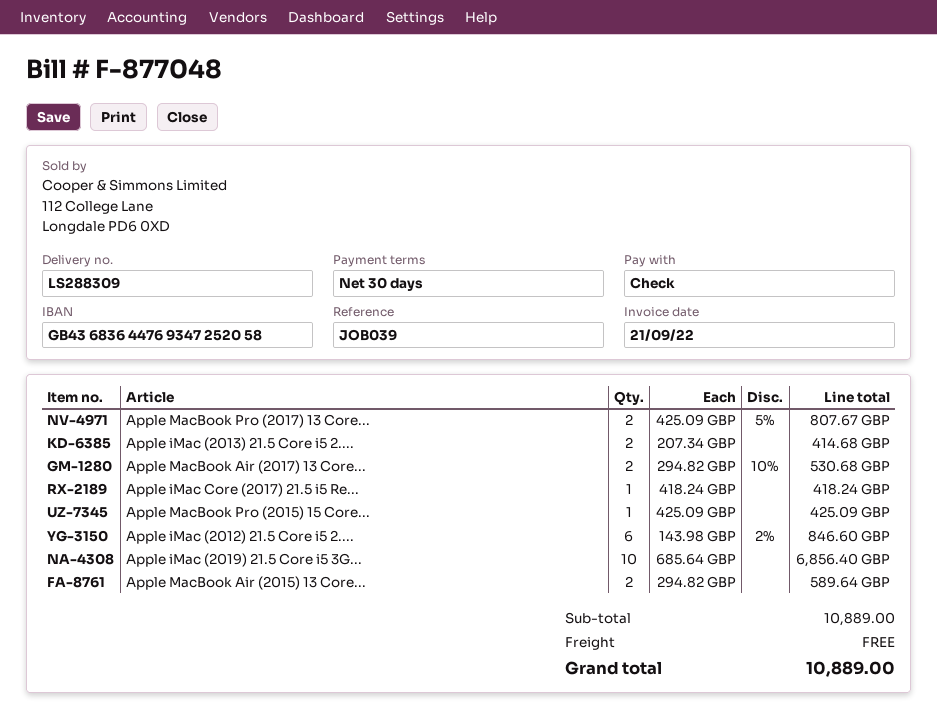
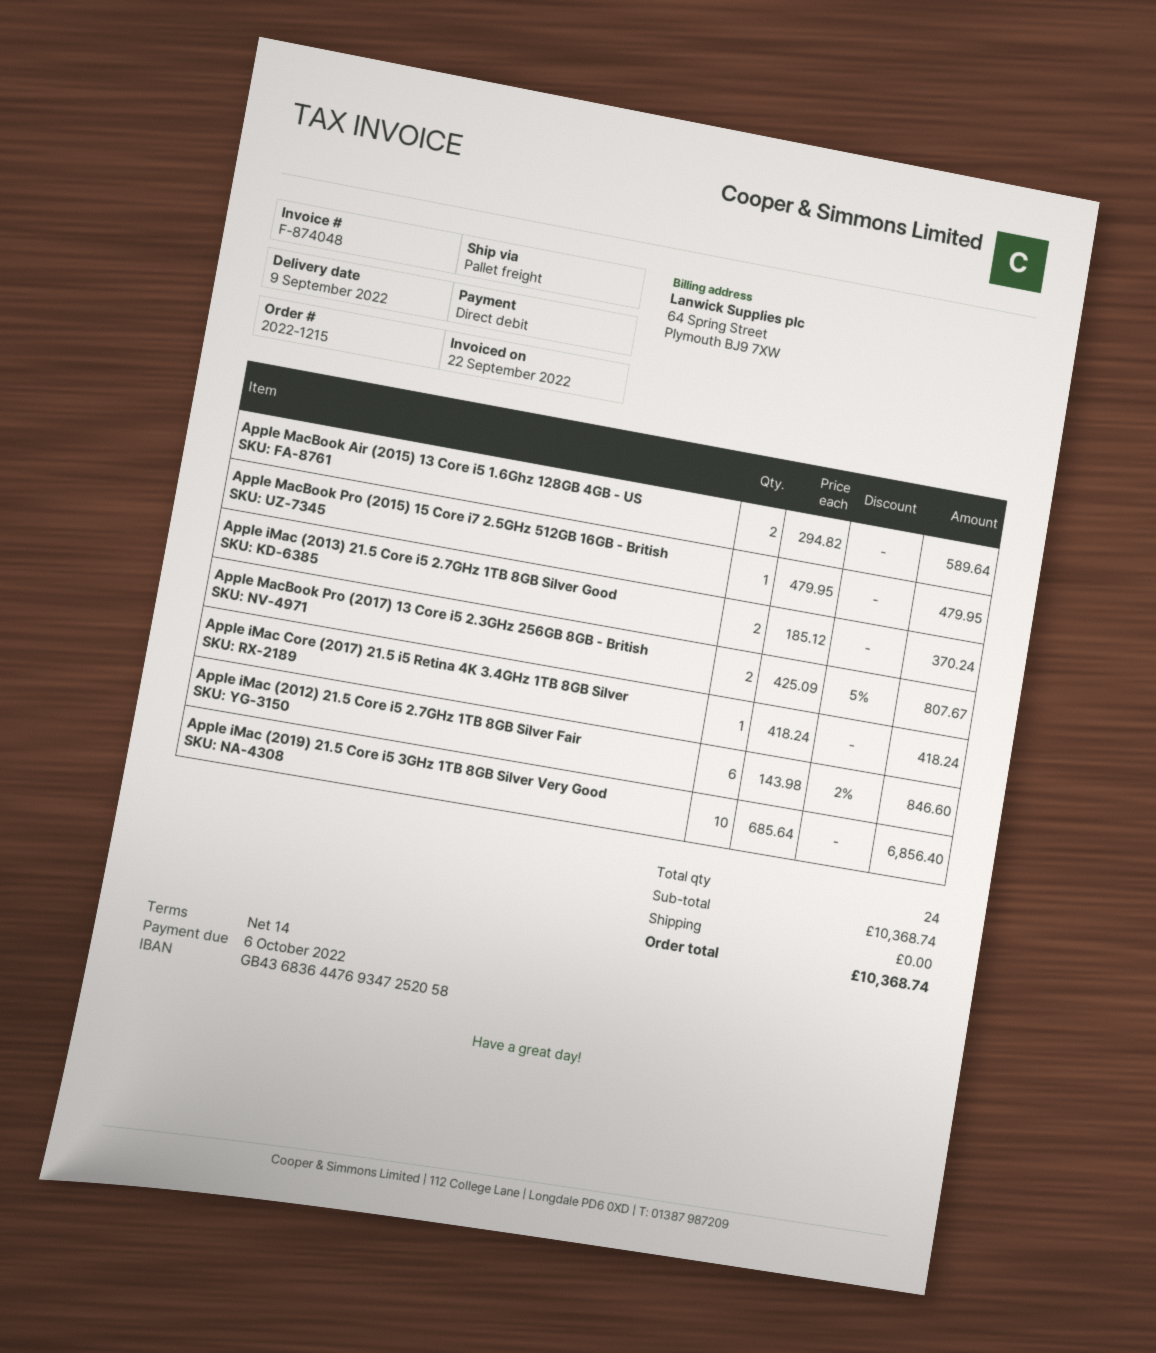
invoice number: F-877048 -> F-874048
invoice date: 2022-09-21 -> 2022-09-22
payment terms: 30 days -> 14 days
payment method: cheque -> direct debit
Apple iMac (2013) 21.5 Core i5 2....: 2 x 207.34 = 414.68 -> 2 x 185.12 = 370.24
Apple MacBook Air (2017) 13 Core...: 2 x 294.82 - 10% = 530.68 -> none
Apple MacBook Pro (2015) 15 Core...: 1 x 425.09 = 425.09 -> 1 x 479.95 = 479.95
subtotal: 10889.00 -> 10368.74
total: 10889.00 -> 10368.74

